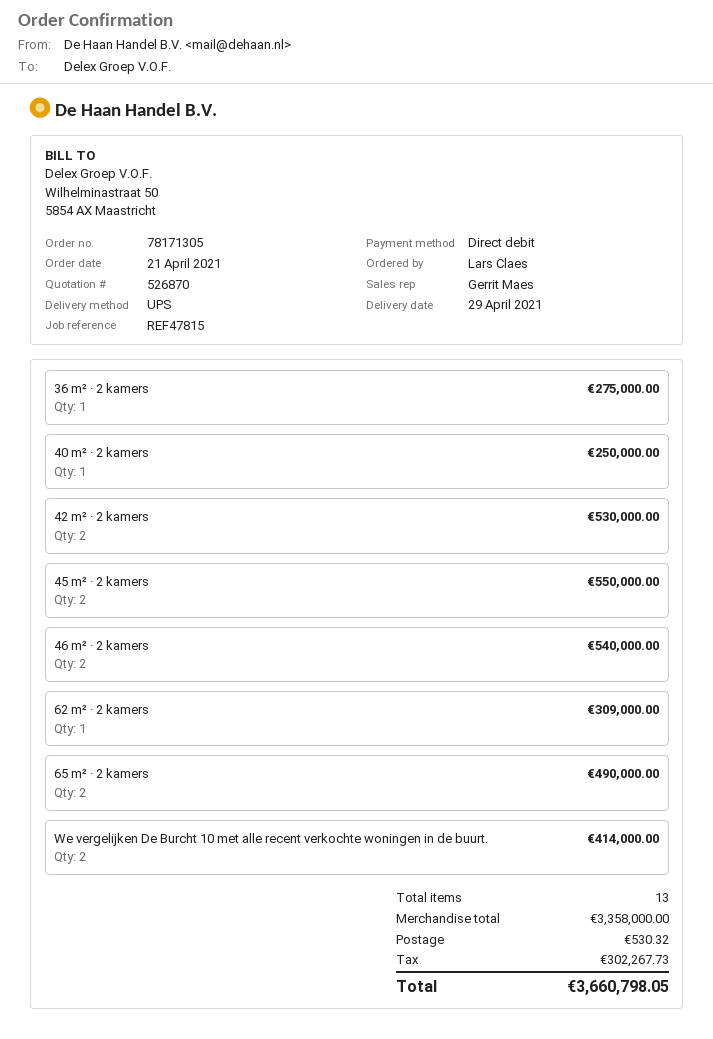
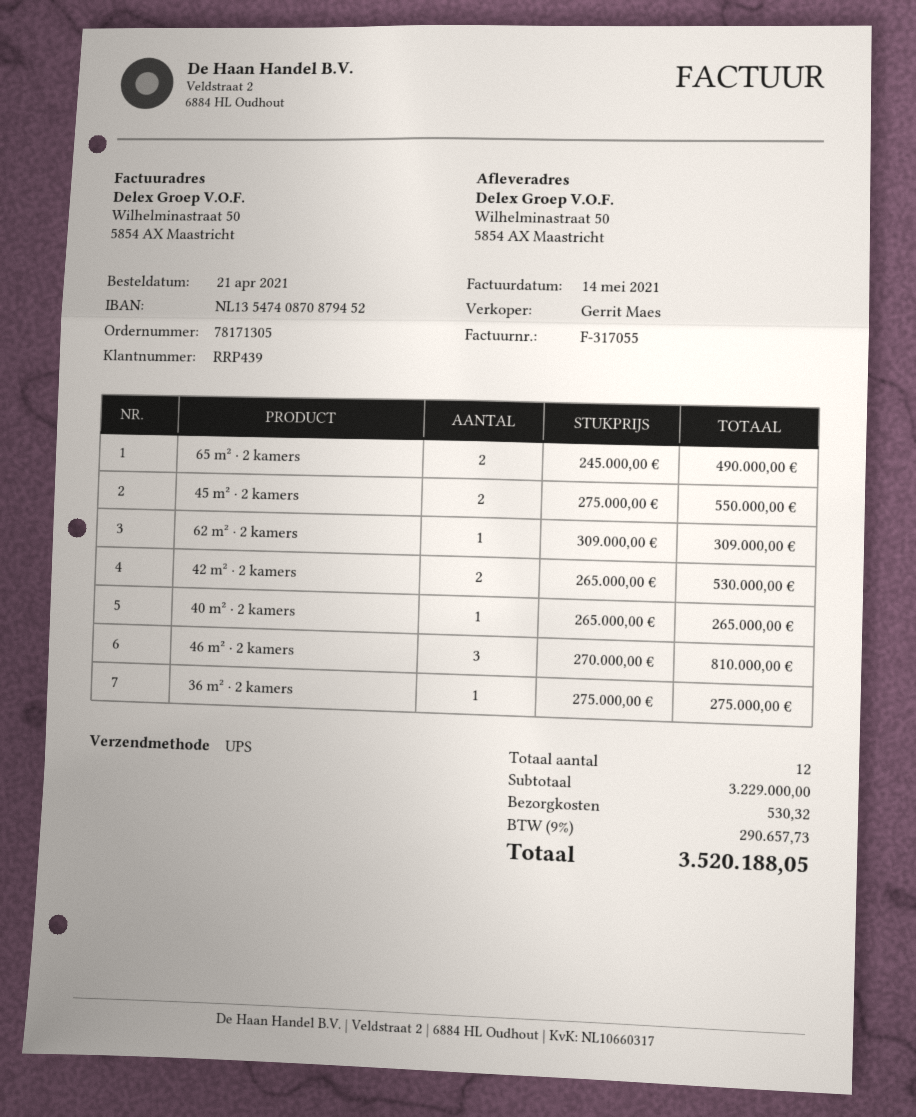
40 m² · 2 kamers: 1 for 250000.00 -> 1 for 265000.00
46 m² · 2 kamers: 2 for 540000.00 -> 3 for 810000.00
We vergelijken De Burcht 10 met alle recent verkochte woningen in de buurt.: 2 for 414000.00 -> none
total quantity: 13 -> 12
subtotal: 3358000.00 -> 3229000.00
tax: 302267.73 -> 290657.73
total: 3660798.05 -> 3520188.05

